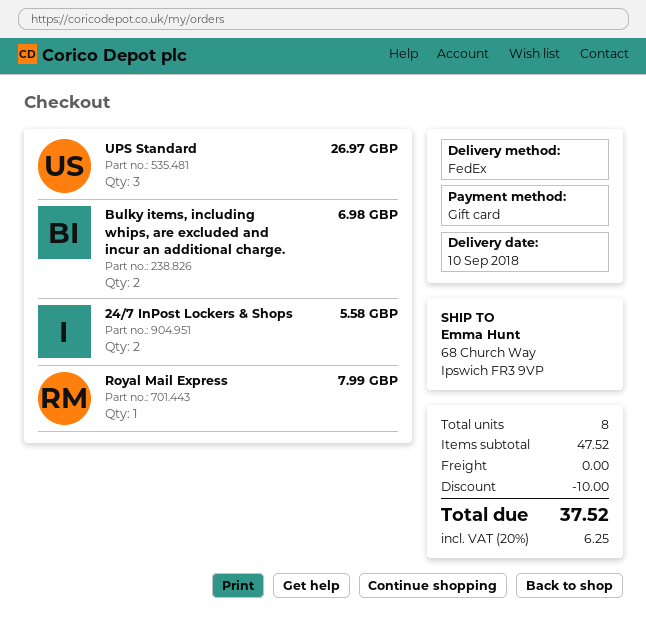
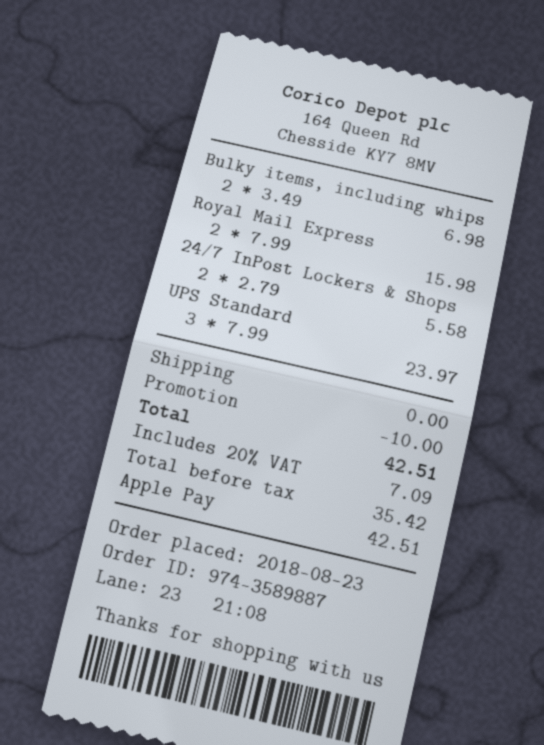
payment method: gift card -> Apple Pay
UPS Standard: 3 for 26.97 -> 3 for 23.97
Royal Mail Express: 1 for 7.99 -> 2 for 15.98
tax: 20% = 6.25 -> 20% = 7.09
total: 37.52 -> 42.51

